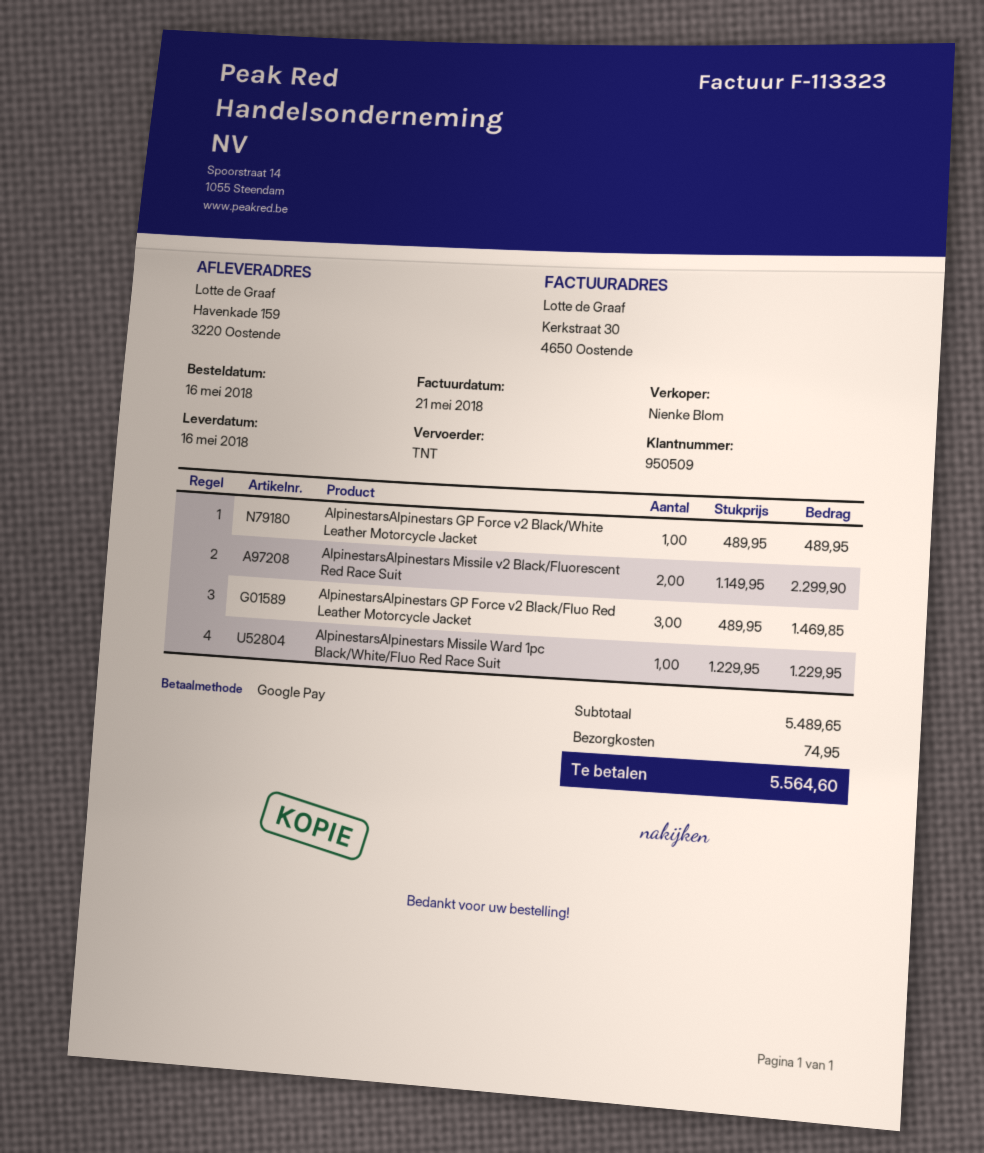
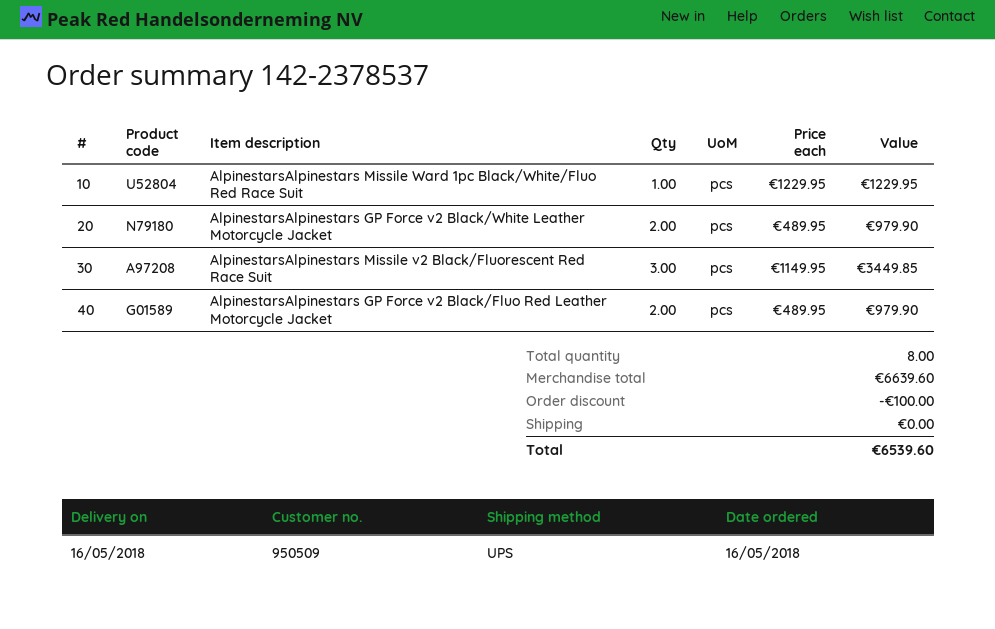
shipping method: TNT -> UPS
AlpinestarsAlpinestars GP Force v2 Black/White Leather Motorcycle Jacket: 1 x 489.95 = 489.95 -> 2 x 489.95 = 979.90
AlpinestarsAlpinestars Missile v2 Black/Fluorescent Red Race Suit: 2 x 1149.95 = 2299.90 -> 3 x 1149.95 = 3449.85
AlpinestarsAlpinestars GP Force v2 Black/Fluo Red Leather Motorcycle Jacket: 3 x 489.95 = 1469.85 -> 2 x 489.95 = 979.90
subtotal: 5489.65 -> 6639.60
discount: none -> 100.00
shipping: 74.95 -> 0.00
total: 5564.60 -> 6539.60

